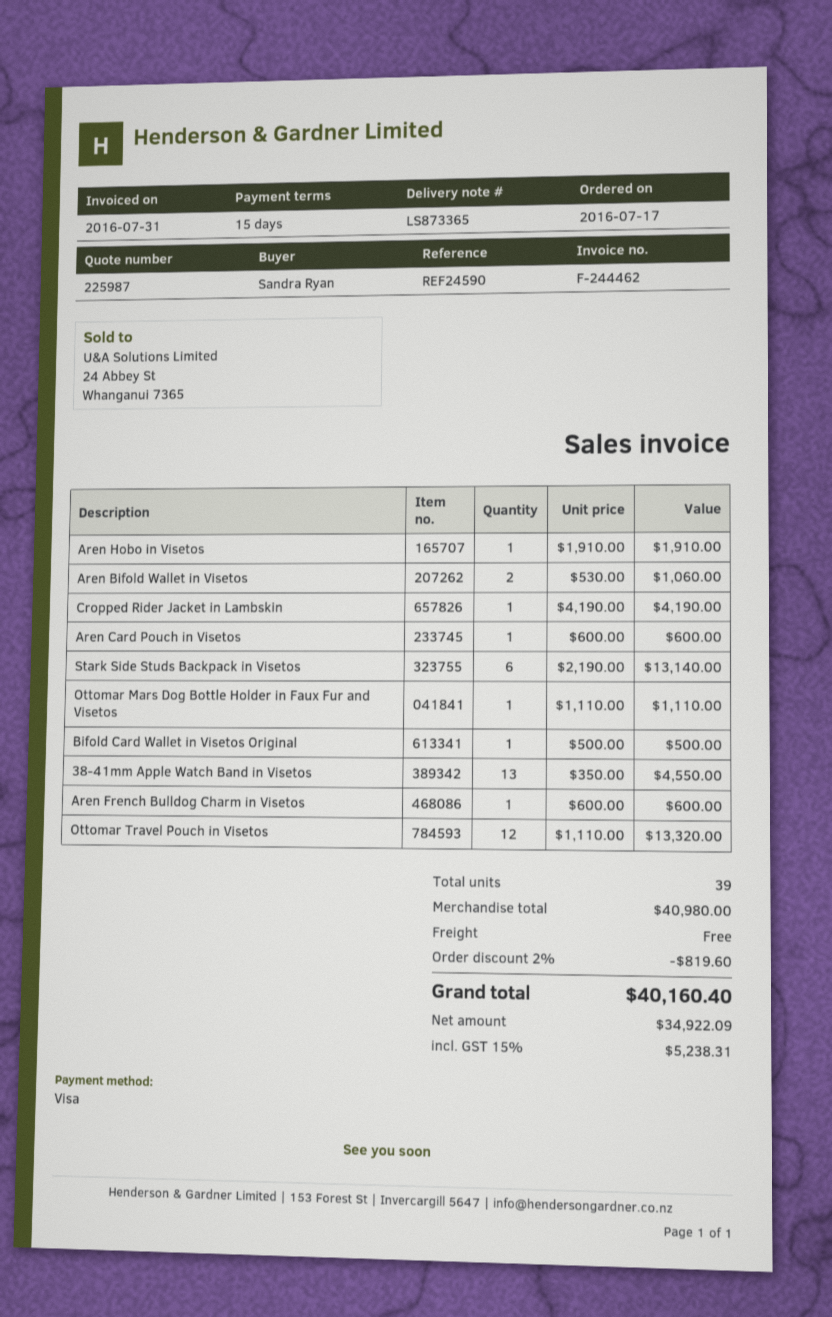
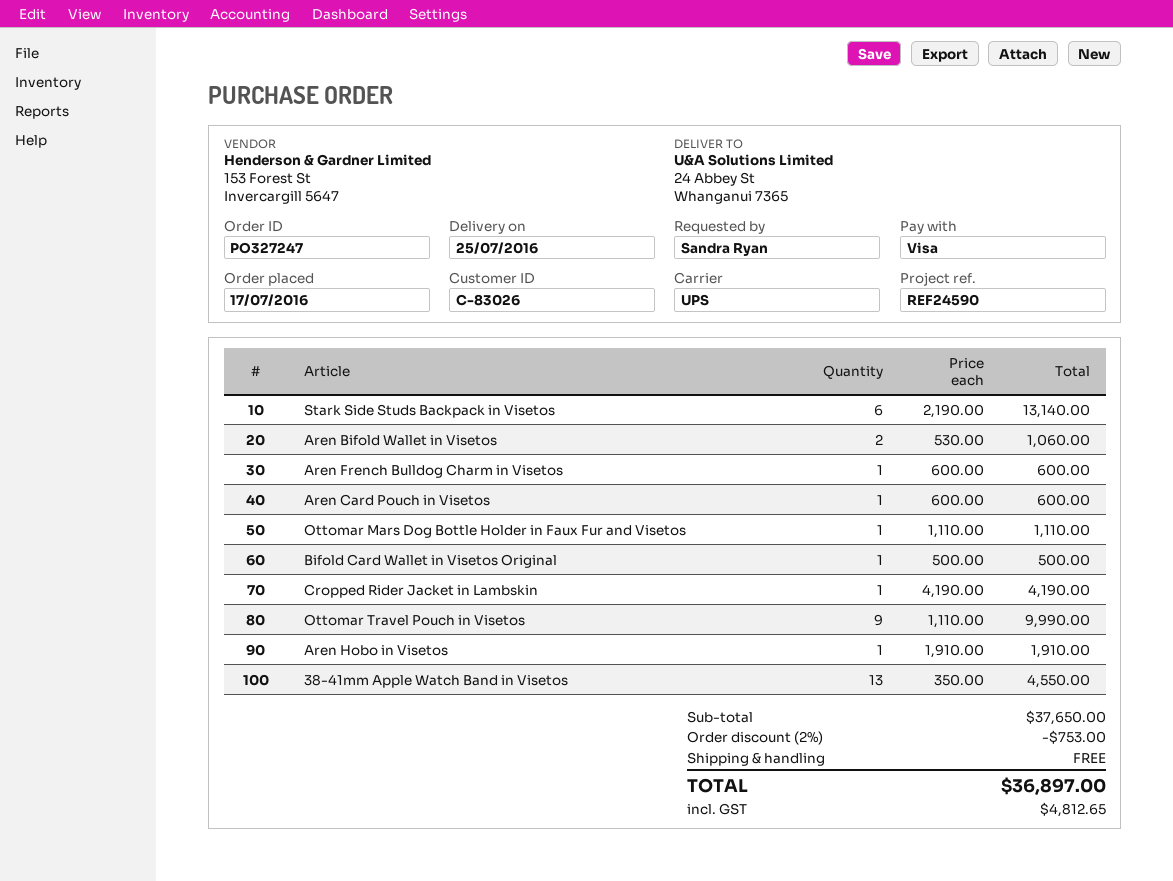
Ottomar Travel Pouch in Visetos: 12 x 1110.00 = 13320.00 -> 9 x 1110.00 = 9990.00
subtotal: 40980.00 -> 37650.00
discount: 2% = 819.60 -> 2% = 753.00
tax: 5238.31 -> 4812.65
total: 40160.40 -> 36897.00

